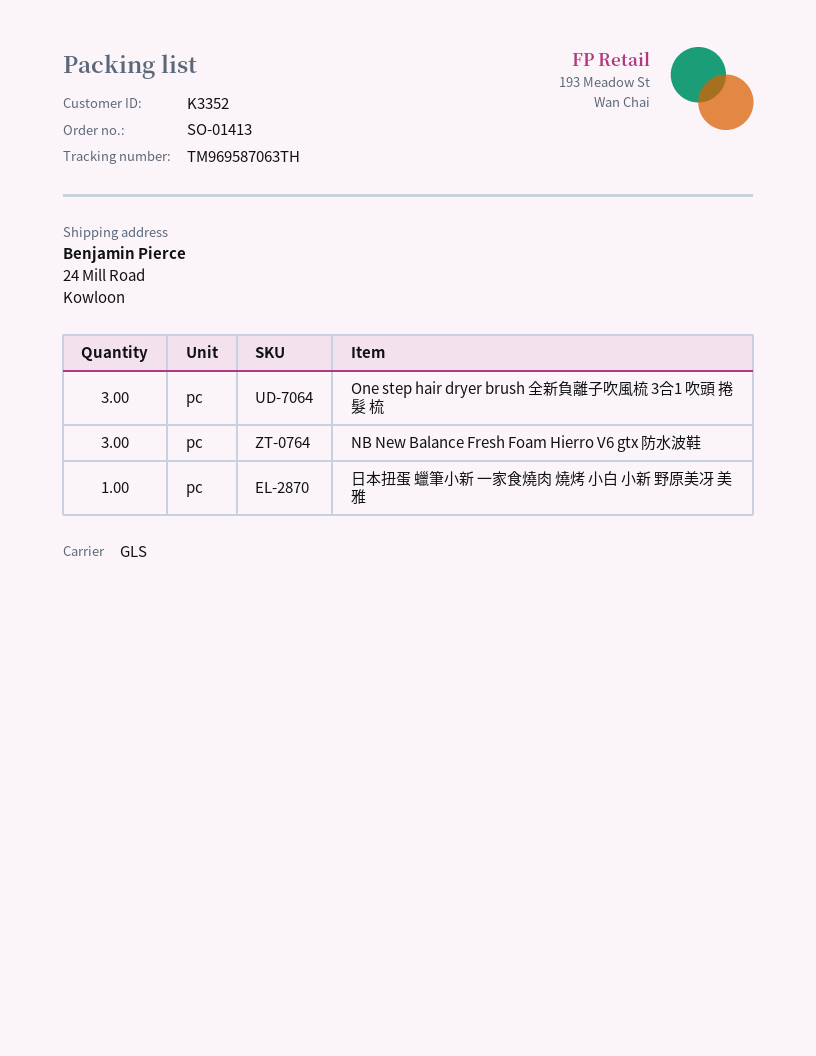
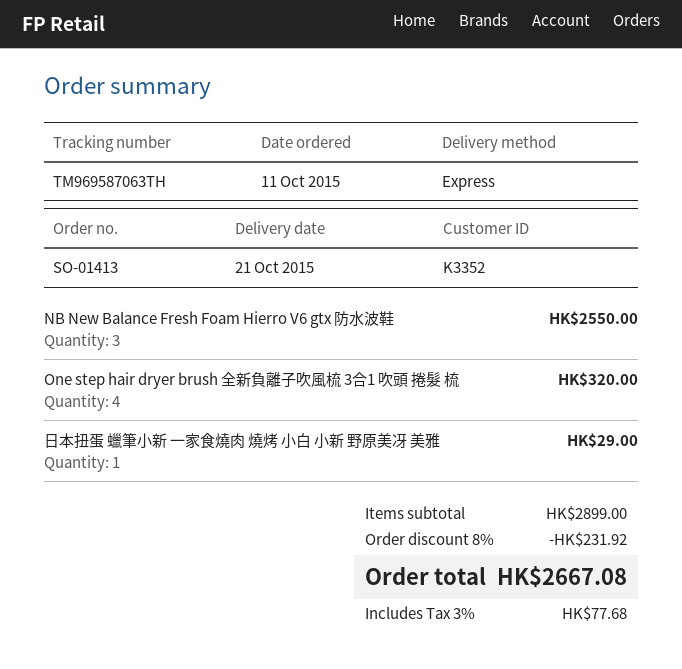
shipping method: GLS -> express
One step hair dryer brush 全新負離子吹風梳 3合1 吹頭 捲髮 梳: 3 -> 4

